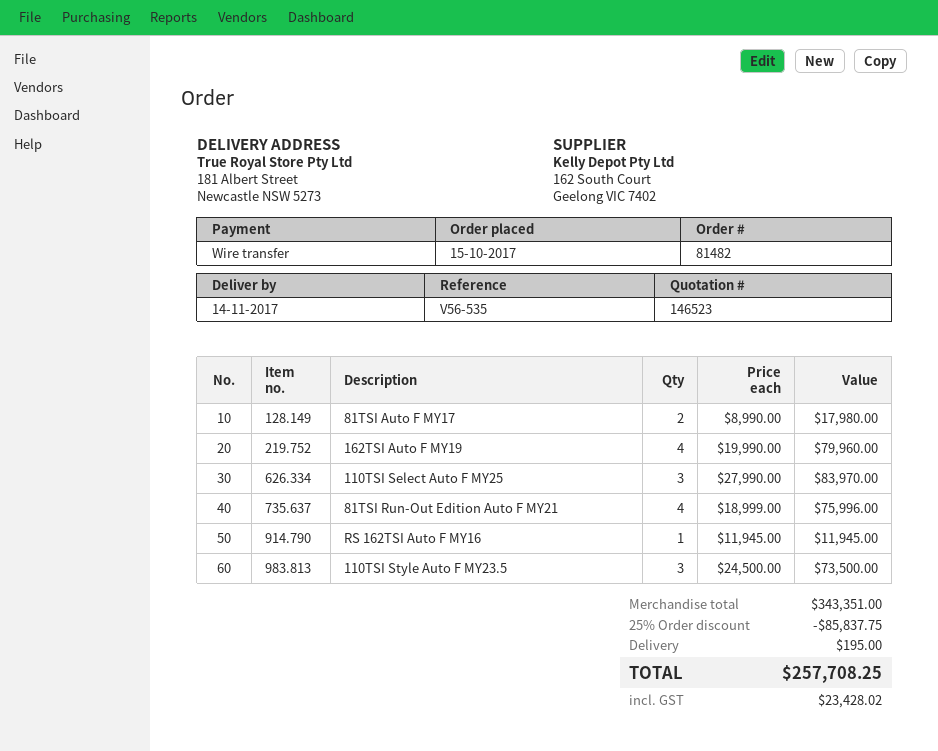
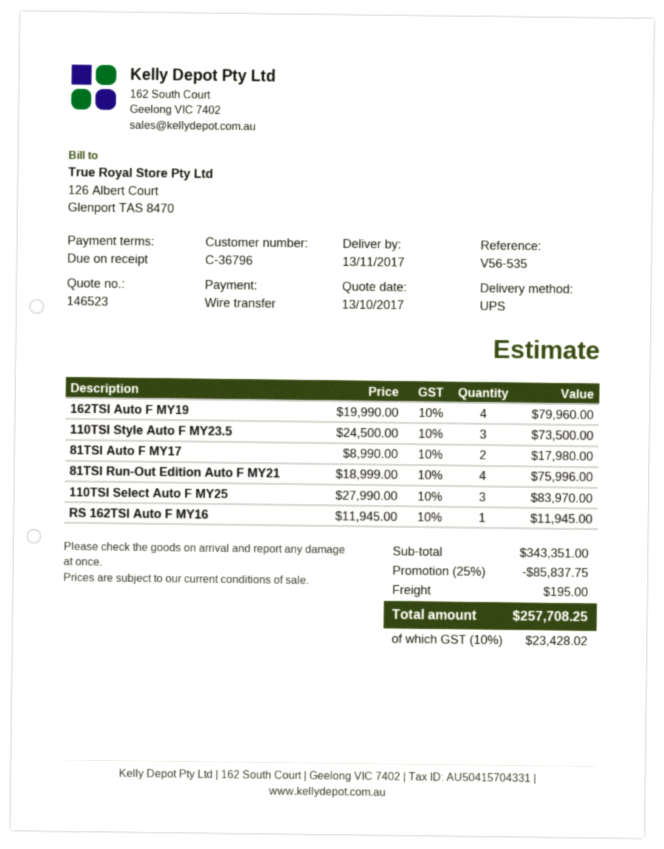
delivery date: 2017-11-14 -> 2017-11-13

